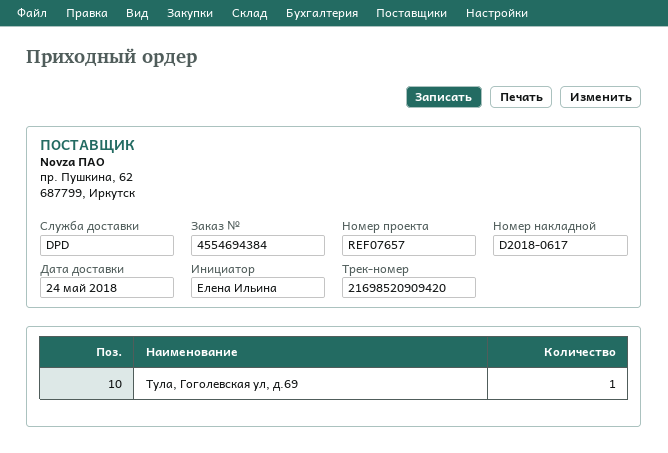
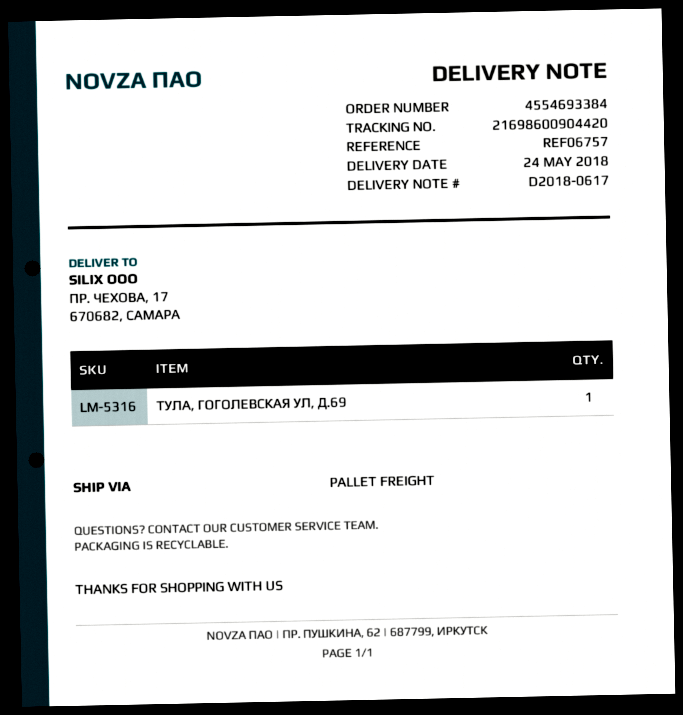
order number: 4554694384 -> 4554693384
reference: REF07657 -> REF06757
shipping method: DPD -> pallet freight
tracking number: 21698520909420 -> 21698600904420

